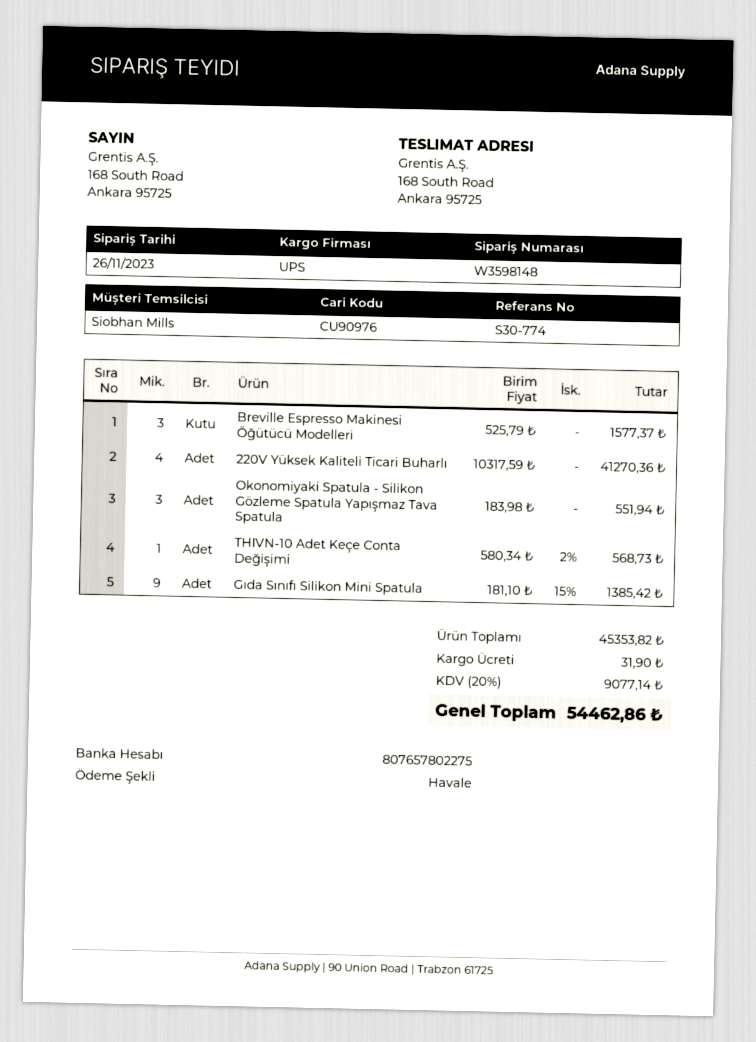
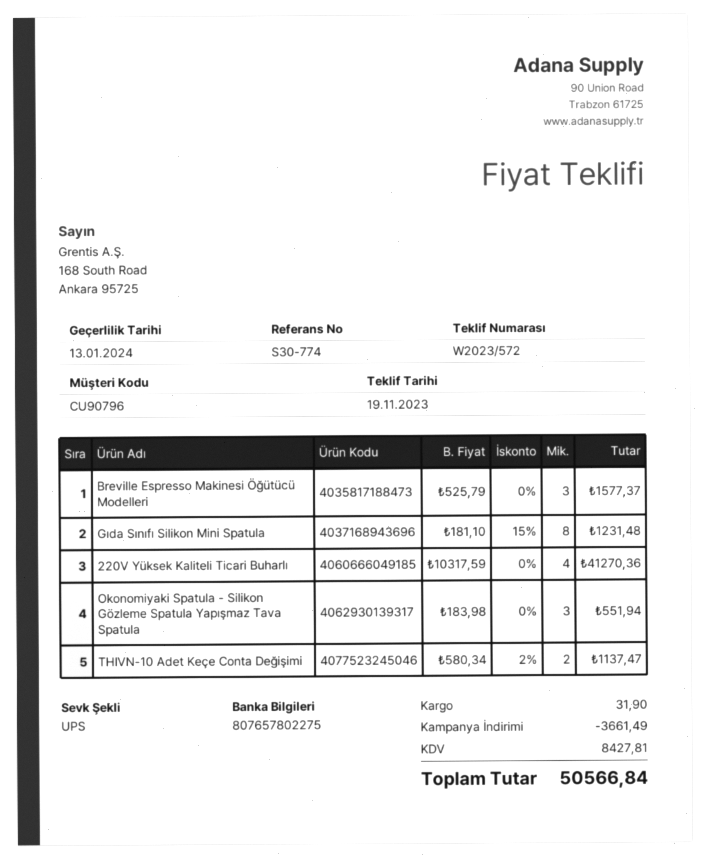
customer number: CU90976 -> CU90796
THIVN-10 Adet Keçe Conta Değişimi: 1 x 580.34 - 2% = 568.73 -> 2 x 580.34 - 2% = 1137.47
Gıda Sınıfı Silikon Mini Spatula: 9 x 181.10 - 15% = 1385.42 -> 8 x 181.10 - 15% = 1231.48
discount: none -> 3661.49
tax: 9077.14 -> 8427.81
total: 54462.86 -> 50566.84

